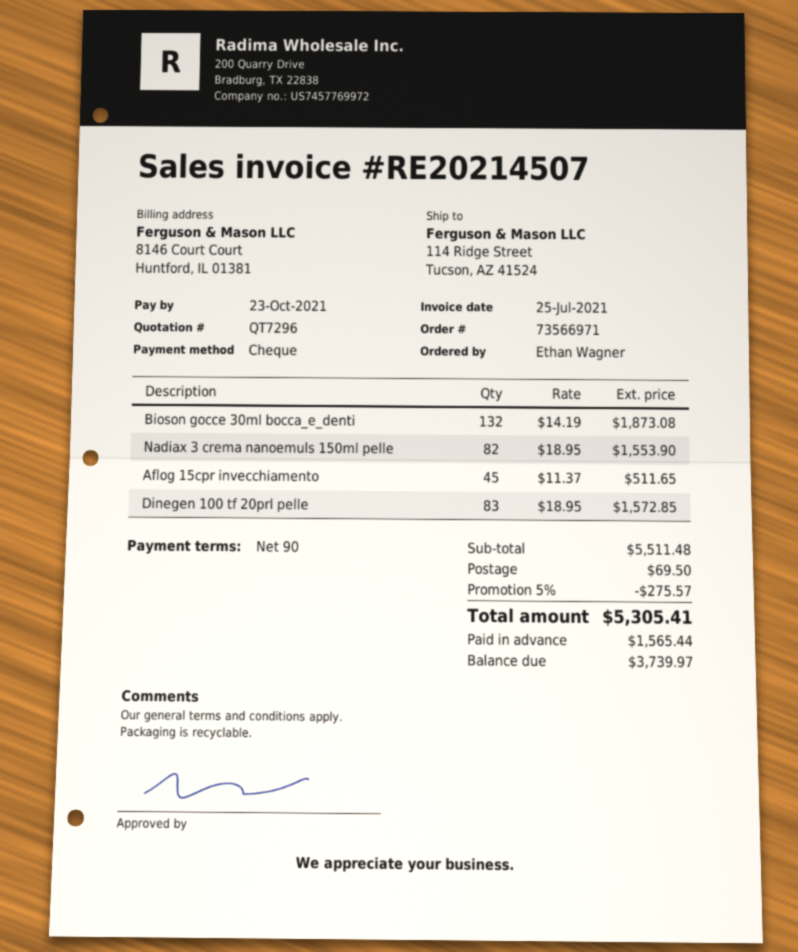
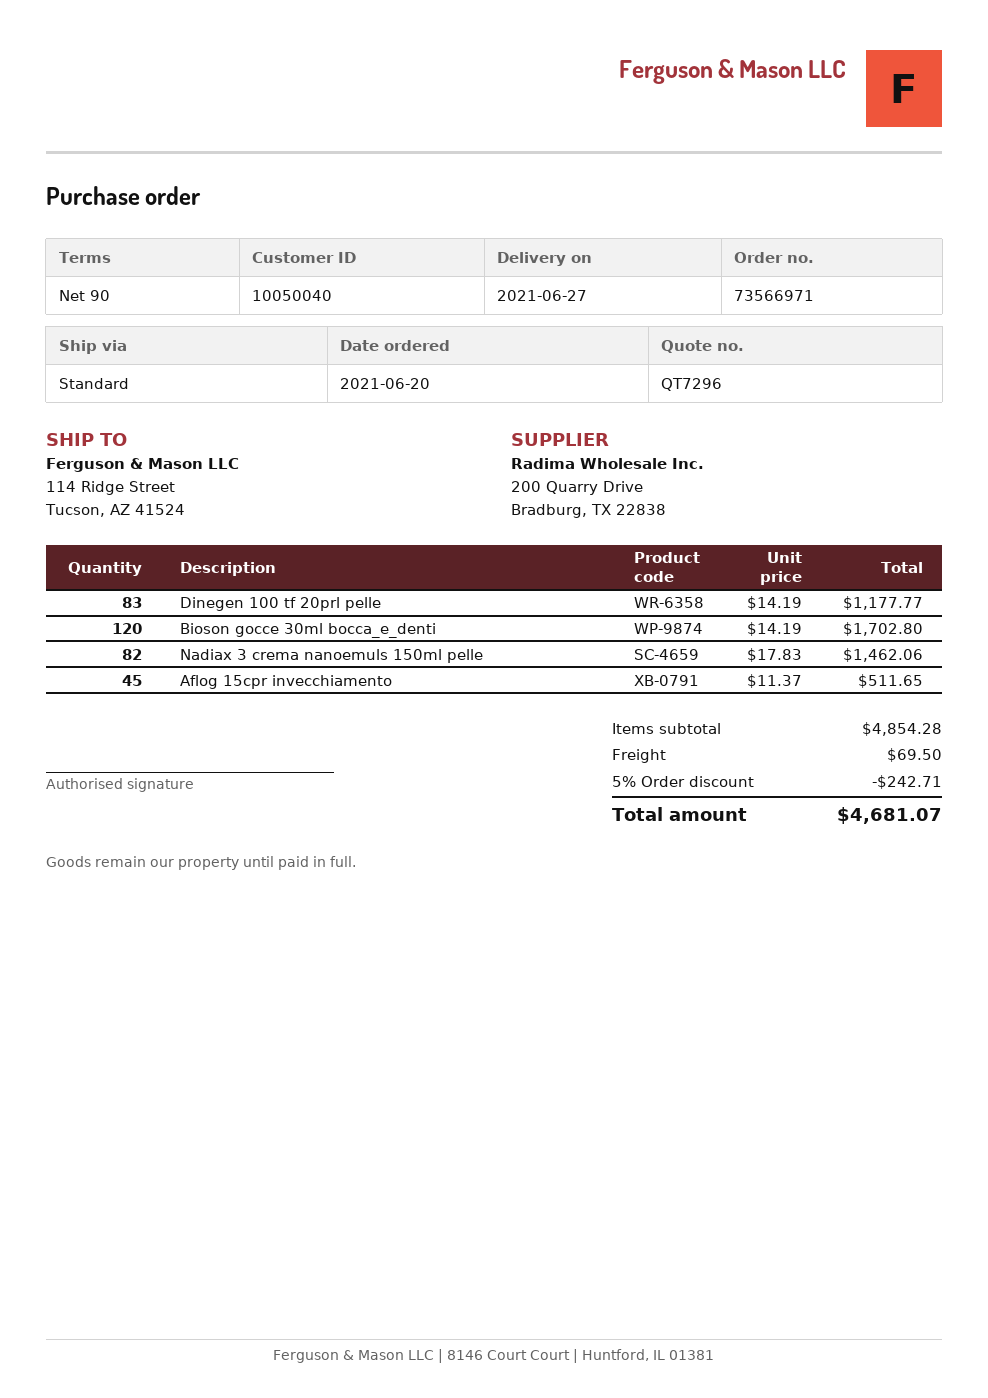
Bioson gocce 30ml bocca_e_denti: 132 x 14.19 = 1873.08 -> 120 x 14.19 = 1702.80
Nadiax 3 crema nanoemuls 150ml pelle: 82 x 18.95 = 1553.90 -> 82 x 17.83 = 1462.06
Dinegen 100 tf 20prl pelle: 83 x 18.95 = 1572.85 -> 83 x 14.19 = 1177.77
subtotal: 5511.48 -> 4854.28
discount: 5% = 275.57 -> 5% = 242.71
total: 5305.41 -> 4681.07

